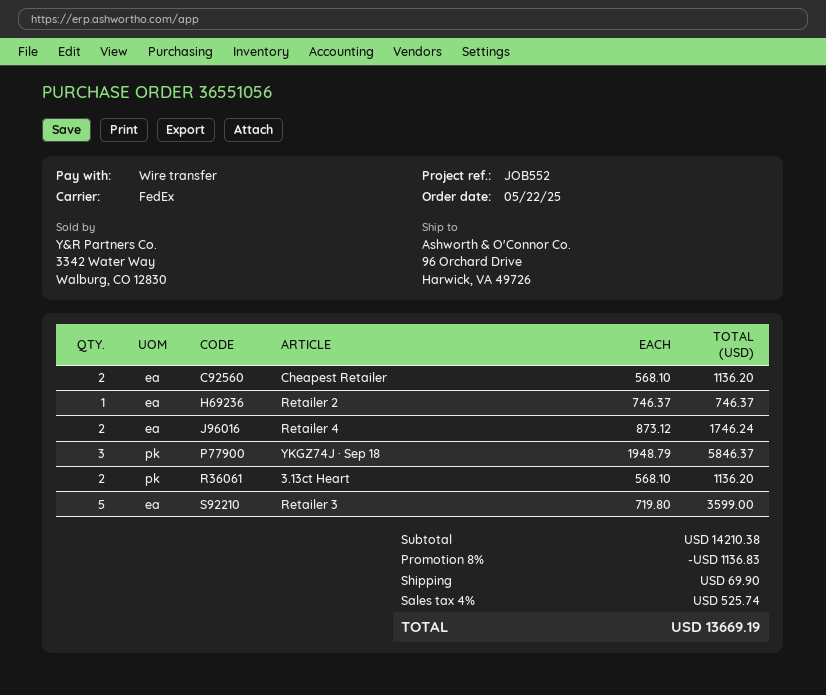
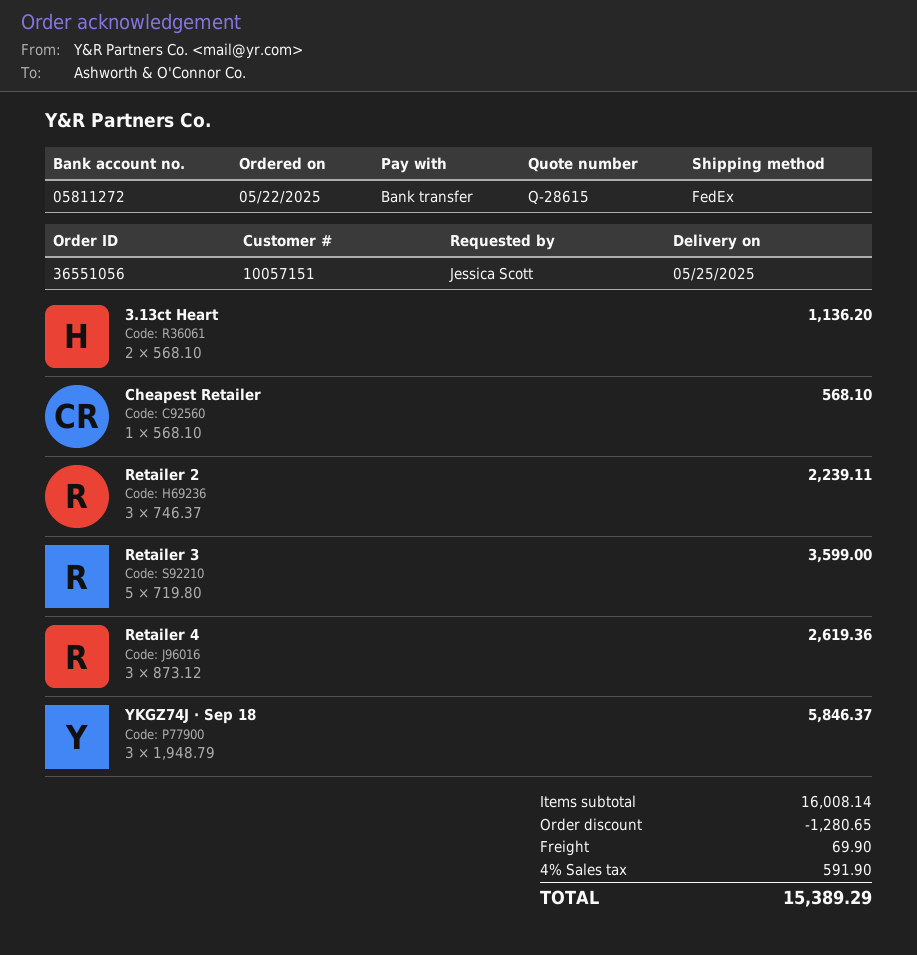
Cheapest Retailer: 2 x 568.10 = 1136.20 -> 1 x 568.10 = 568.10
Retailer 2: 1 x 746.37 = 746.37 -> 3 x 746.37 = 2239.11
Retailer 4: 2 x 873.12 = 1746.24 -> 3 x 873.12 = 2619.36
subtotal: 14210.38 -> 16008.14
discount: 1136.83 -> 1280.65
tax: 4% = 525.74 -> 4% = 591.90
total: 13669.19 -> 15389.29

